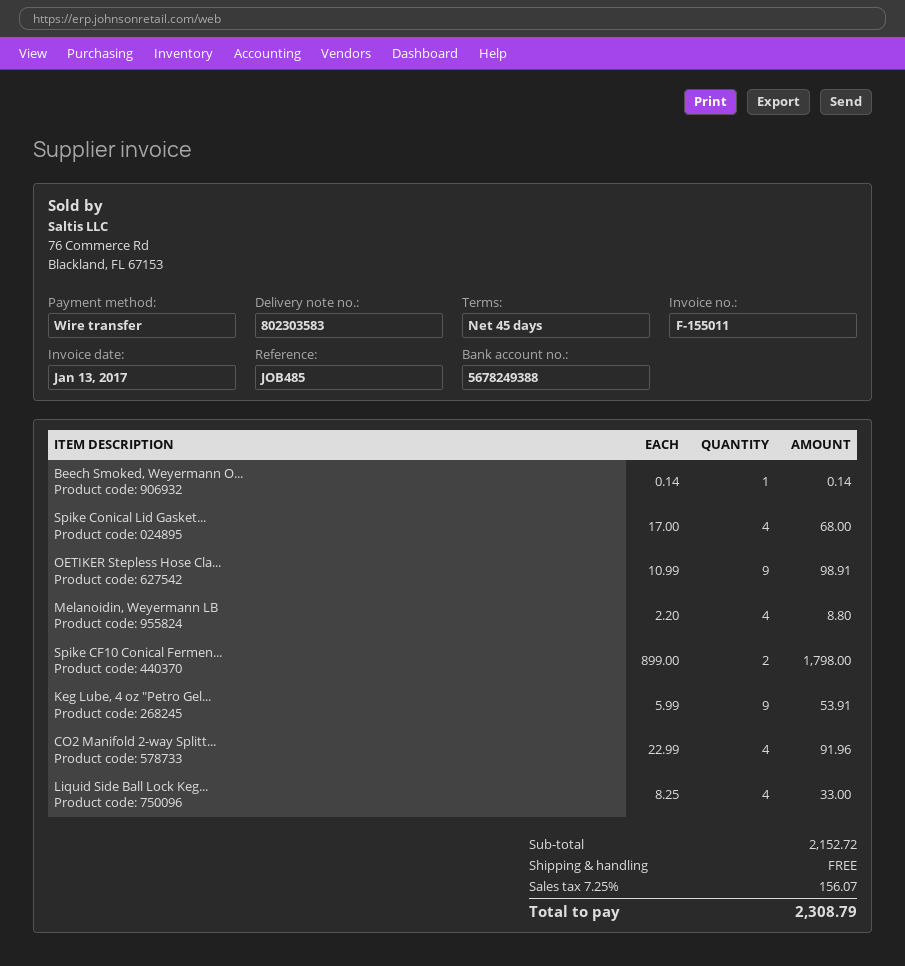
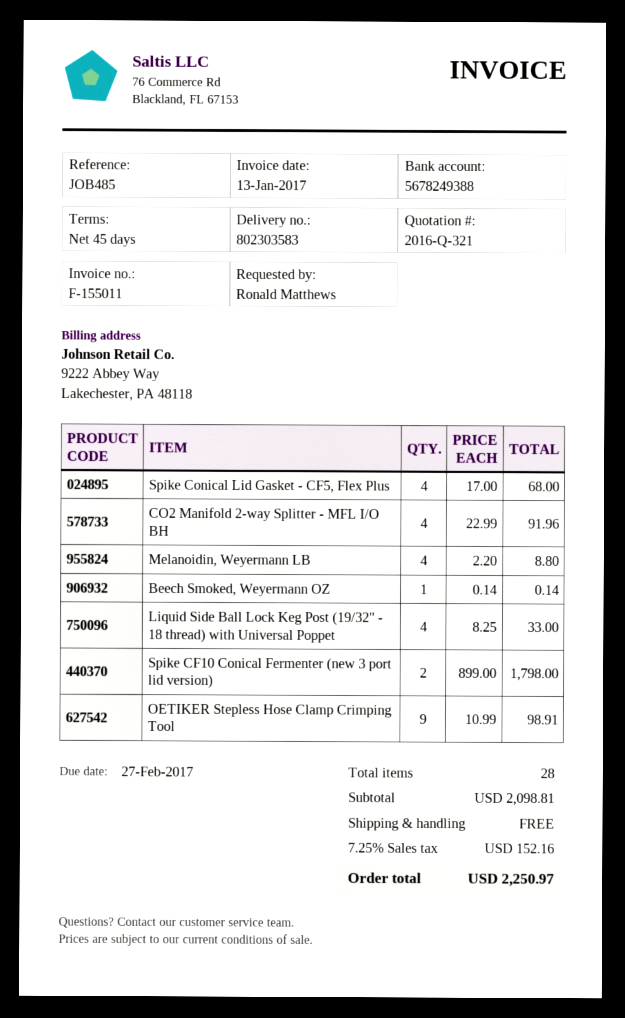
Keg Lube, 4 oz "Petro Gel...: 9 x 5.99 = 53.91 -> none
subtotal: 2152.72 -> 2098.81
tax: 7.25% = 156.07 -> 7.25% = 152.16
total: 2308.79 -> 2250.97

